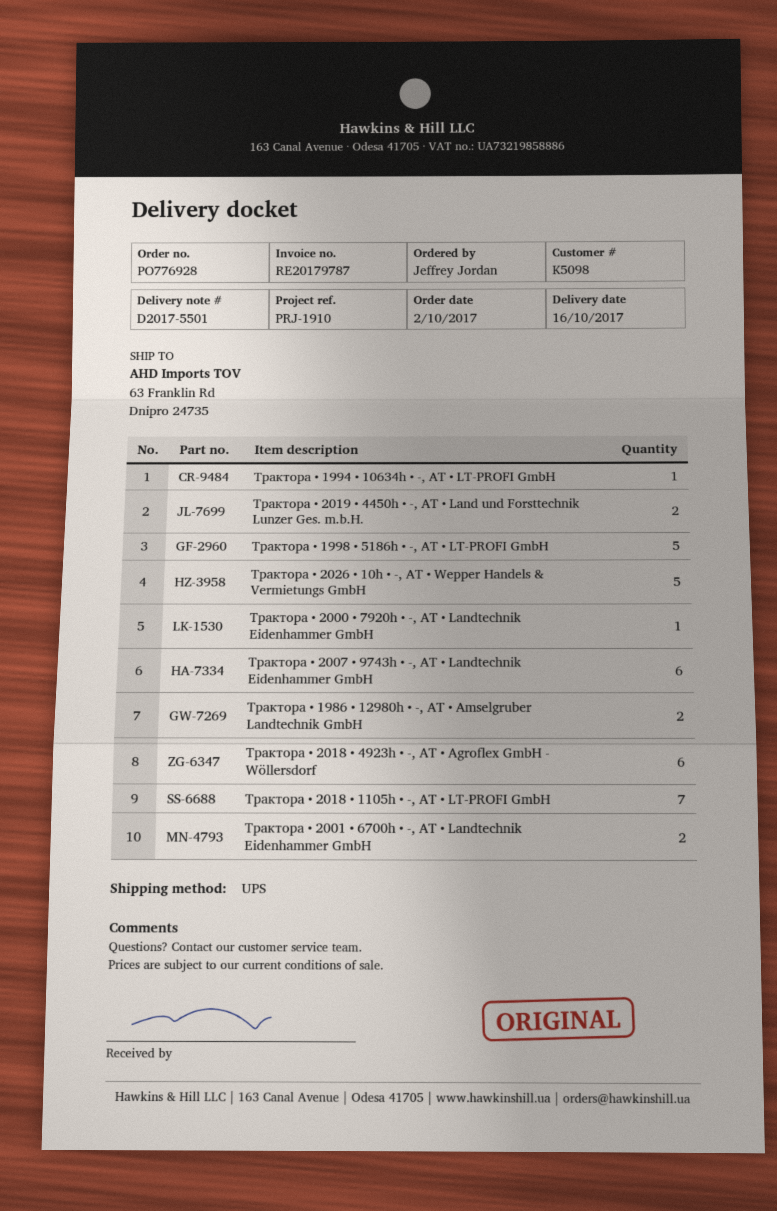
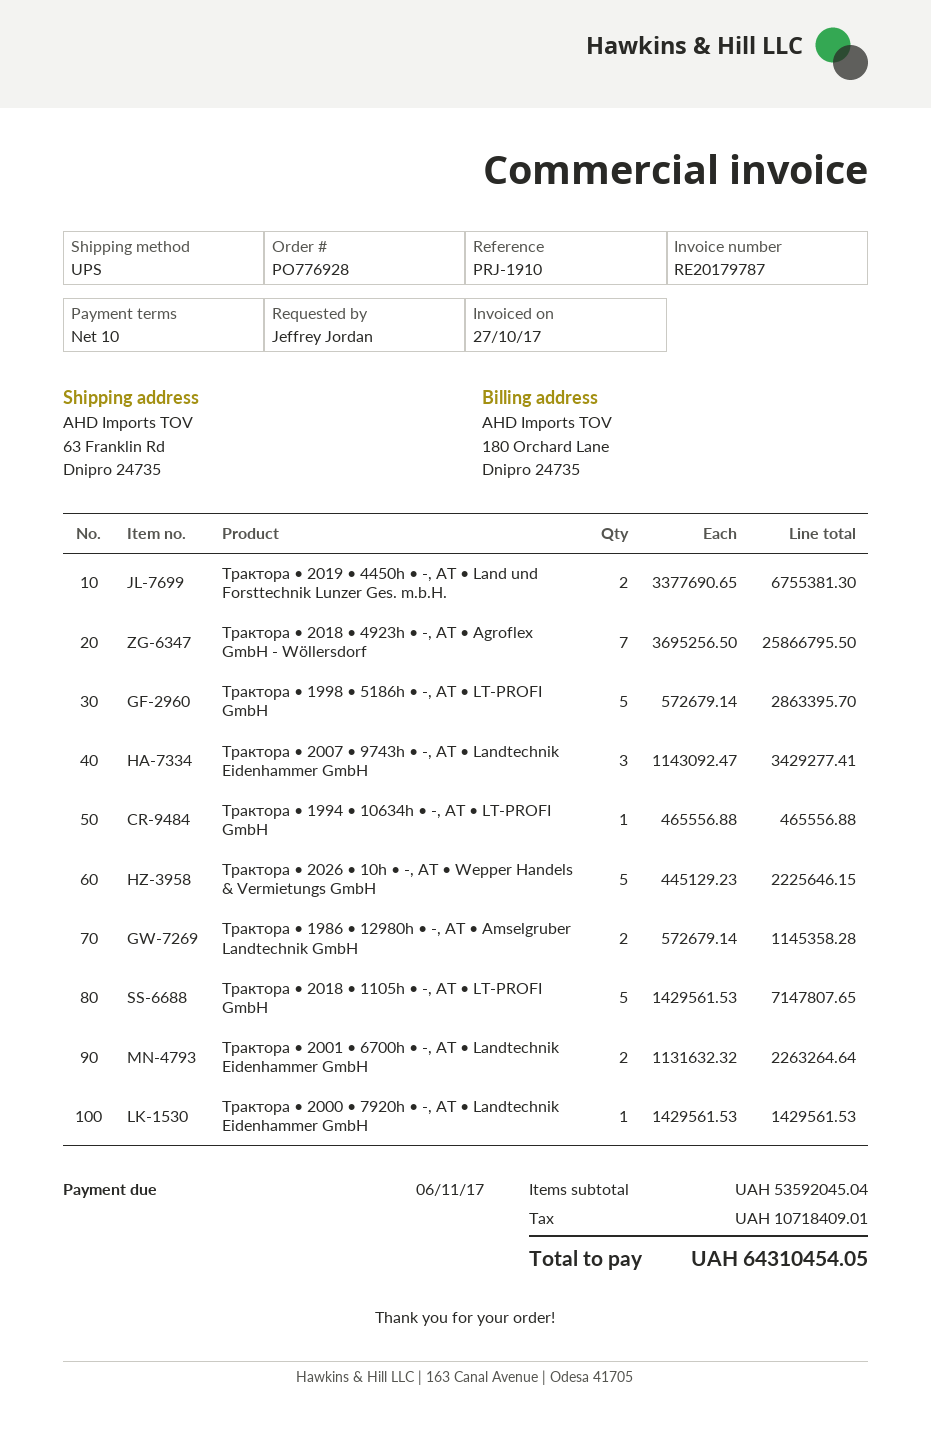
Трактора • 2007 • 9743h • -, AT • Landtechnik Eidenhammer GmbH: 6 -> 3
Трактора • 2018 • 4923h • -, AT • Agroflex GmbH - Wöllersdorf: 6 -> 7
Трактора • 2018 • 1105h • -, AT • LT-PROFI GmbH: 7 -> 5

